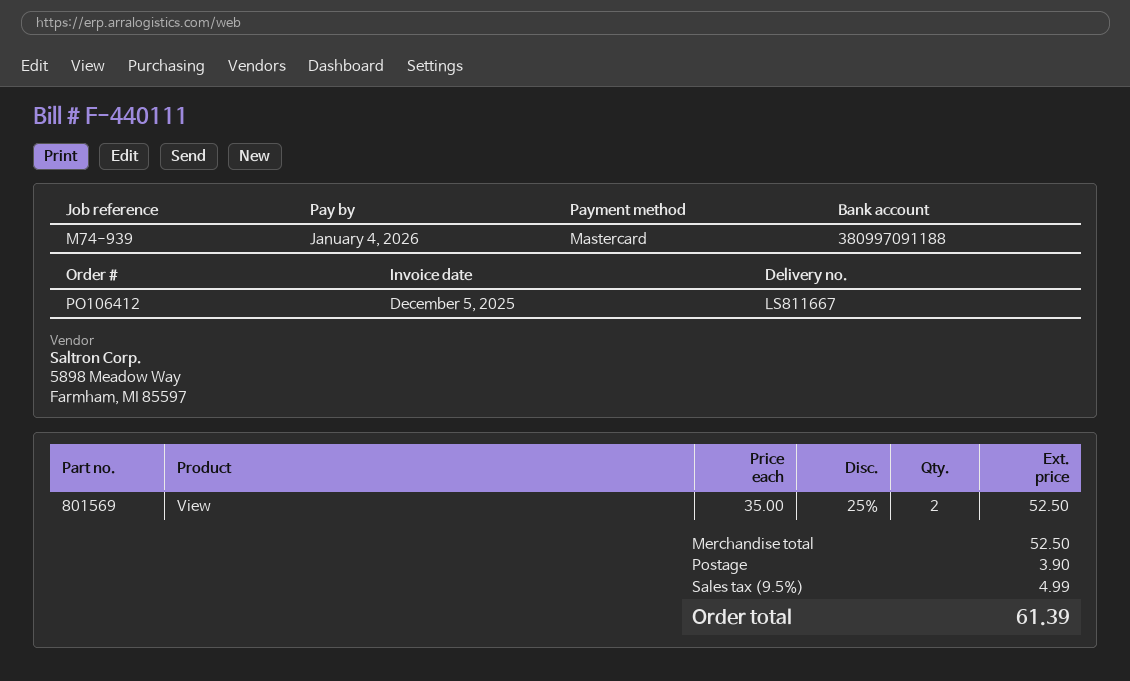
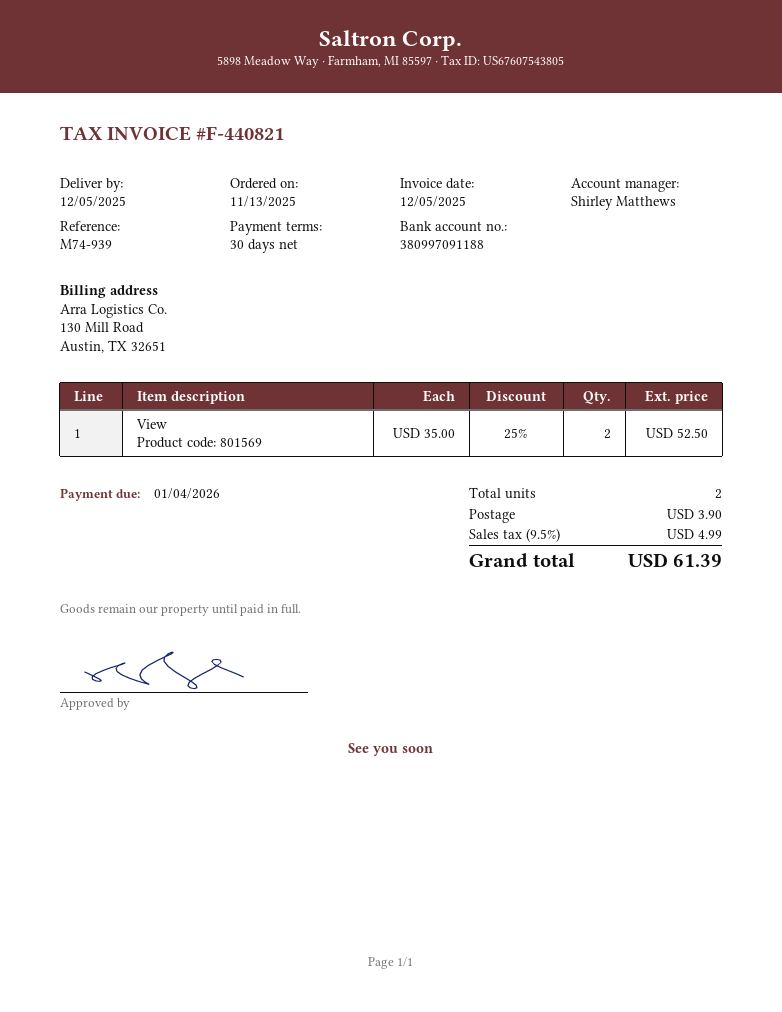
invoice number: F-440111 -> F-440821

